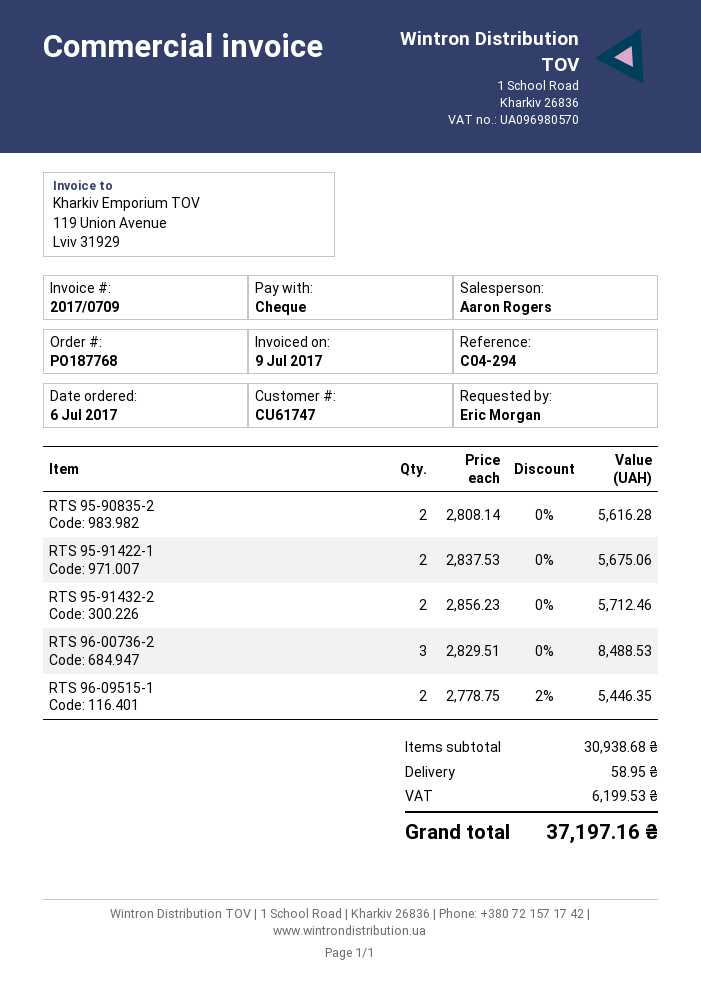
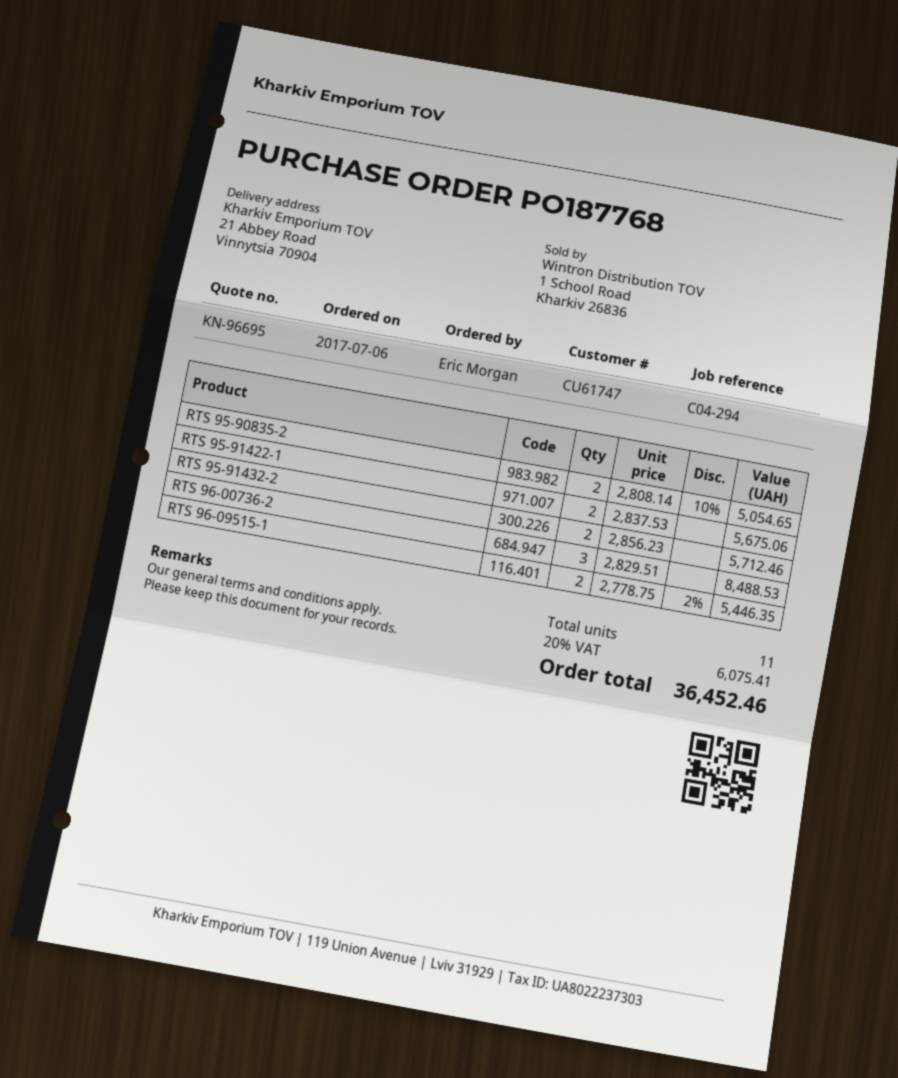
RTS 95-90835-2: 2 x 2808.14 = 5616.28 -> 2 x 2808.14 - 10% = 5054.65
shipping: 58.95 -> none
tax: 6199.53 -> 6075.41
total: 37197.16 -> 36452.46

